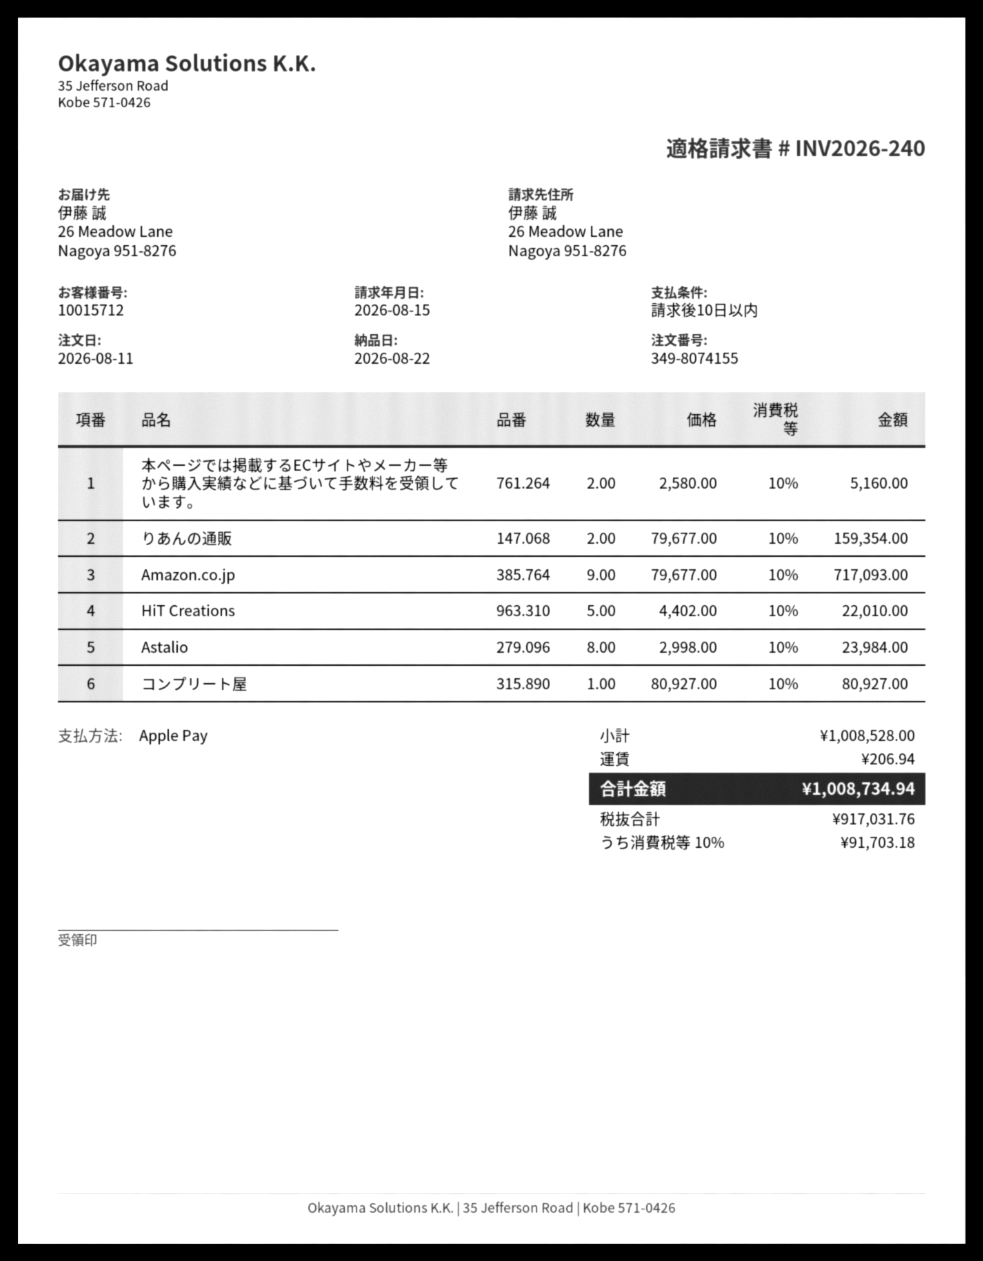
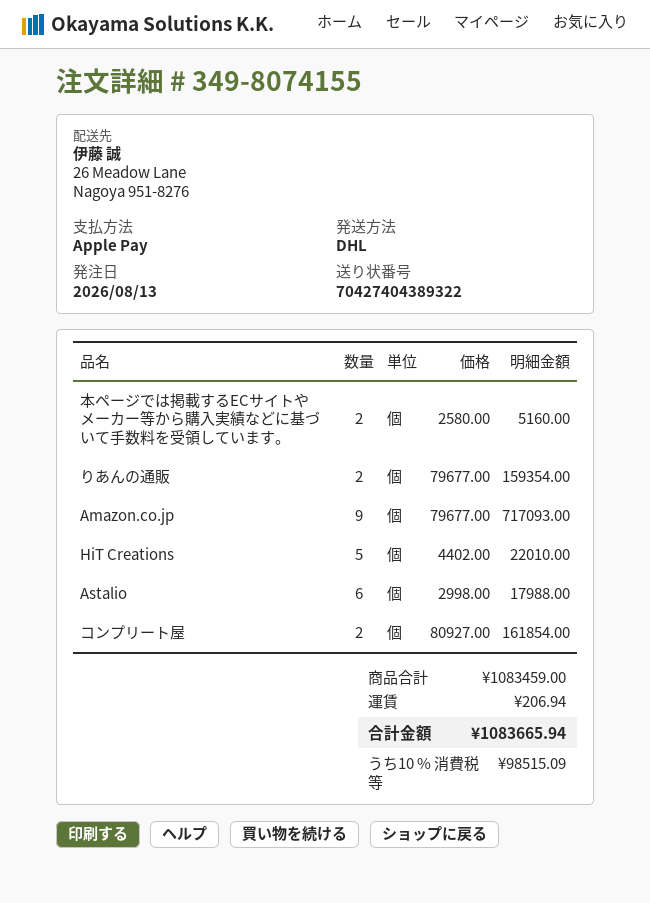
order date: 2026-08-11 -> 2026-08-13
Astalio: 8 x 2998.00 = 23984.00 -> 6 x 2998.00 = 17988.00
コンプリート屋: 1 x 80927.00 = 80927.00 -> 2 x 80927.00 = 161854.00
subtotal: 1008528.00 -> 1083459.00
tax: 10% = 91703.18 -> 10% = 98515.09
total: 1008734.94 -> 1083665.94

